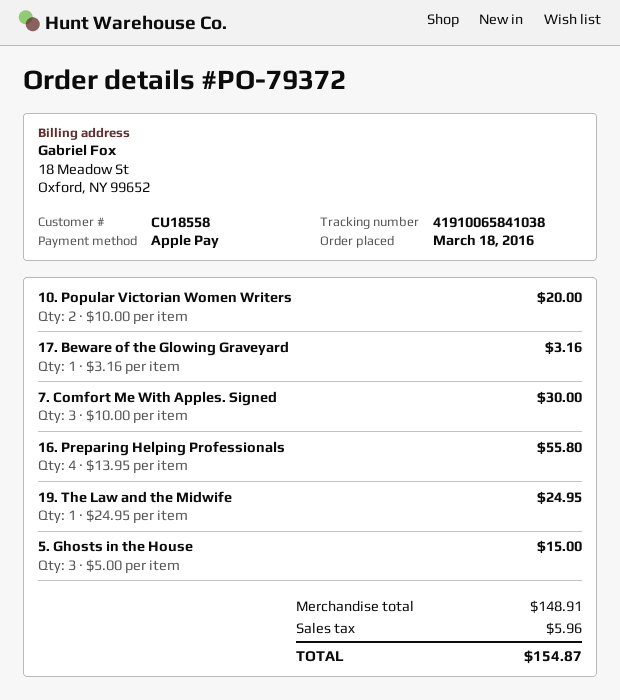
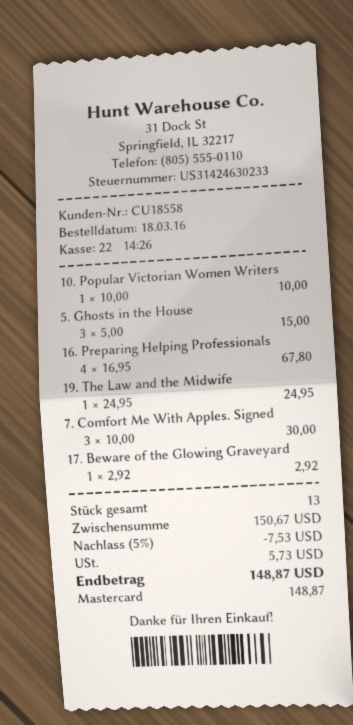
payment method: Apple Pay -> Mastercard
10. Popular Victorian Women Writers: 2 x 10.00 = 20.00 -> 1 x 10.00 = 10.00
17. Beware of the Glowing Graveyard: 1 x 3.16 = 3.16 -> 1 x 2.92 = 2.92
16. Preparing Helping Professionals: 4 x 13.95 = 55.80 -> 4 x 16.95 = 67.80
subtotal: 148.91 -> 150.67
discount: none -> 5% = 7.53
tax: 5.96 -> 5.73
total: 154.87 -> 148.87

